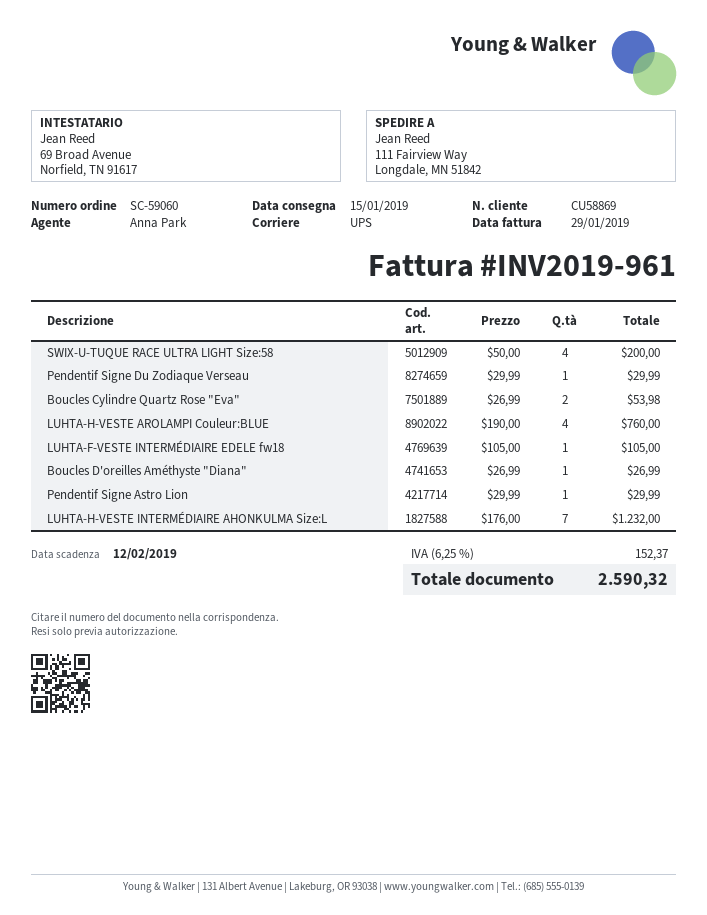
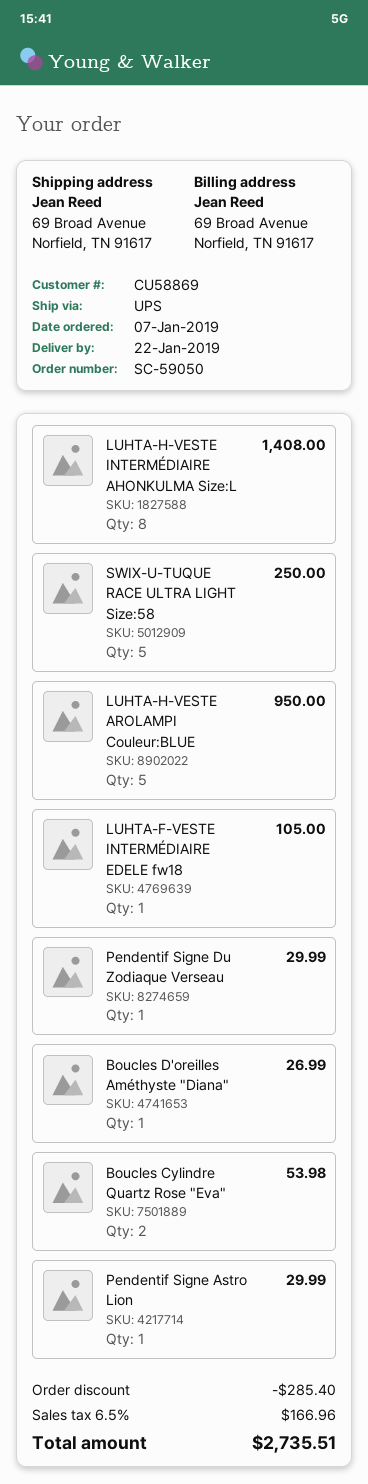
order number: SC-59060 -> SC-59050
delivery date: 2019-01-15 -> 2019-01-22
ship to: 111 Fairview Way, Longdale, MN 51842 -> 69 Broad Avenue, Norfield, TN 91617
SWIX-U-TUQUE RACE ULTRA LIGHT Size:58: 4 for 200.00 -> 5 for 250.00
LUHTA-H-VESTE AROLAMPI Couleur:BLUE: 4 for 760.00 -> 5 for 950.00
LUHTA-H-VESTE INTERMÉDIAIRE AHONKULMA Size:L: 7 for 1232.00 -> 8 for 1408.00
discount: none -> 285.40
tax: 6.25% = 152.37 -> 6.5% = 166.96
total: 2590.32 -> 2735.51

